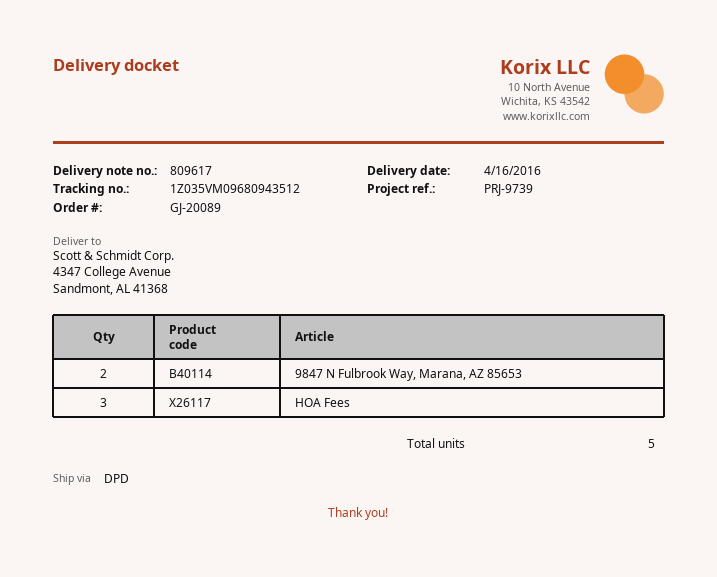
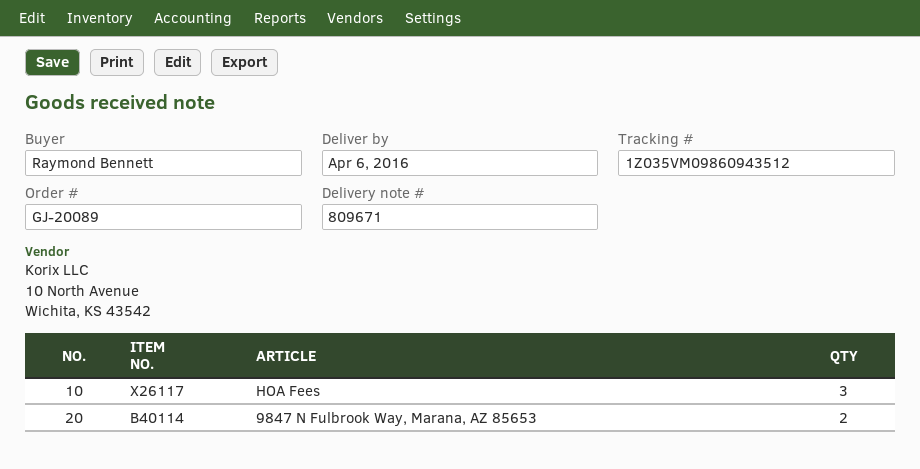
delivery note number: 809617 -> 809671
delivery date: 2016-04-16 -> 2016-04-06
tracking number: 1Z035VM09680943512 -> 1Z035VM09860943512

